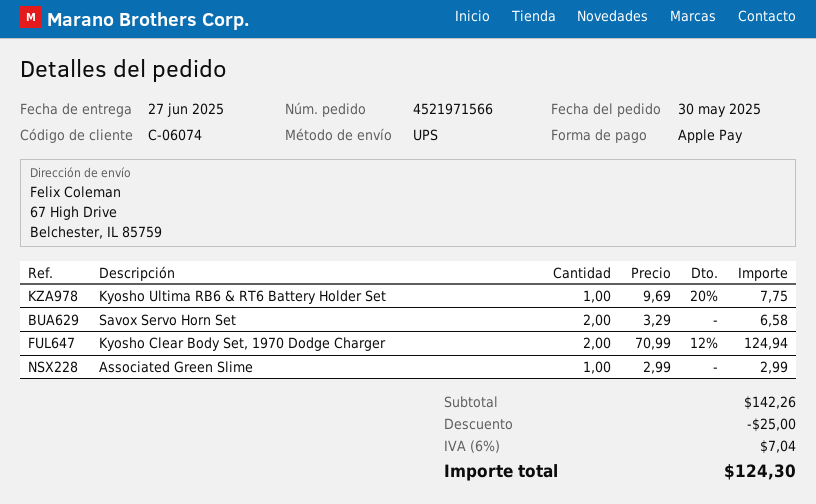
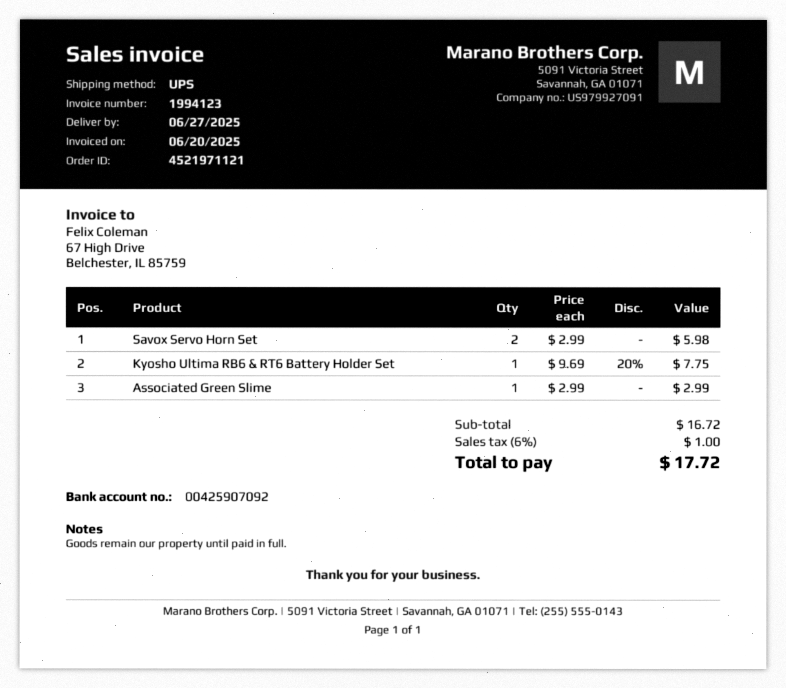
order number: 4521971566 -> 4521971121
Savox Servo Horn Set: 2 x 3.29 = 6.58 -> 2 x 2.99 = 5.98
Kyosho Clear Body Set, 1970 Dodge Charger: 2 x 70.99 - 12% = 124.94 -> none
subtotal: 142.26 -> 16.72
discount: 25.00 -> none
tax: 6% = 7.04 -> 6% = 1.00
total: 124.30 -> 17.72

